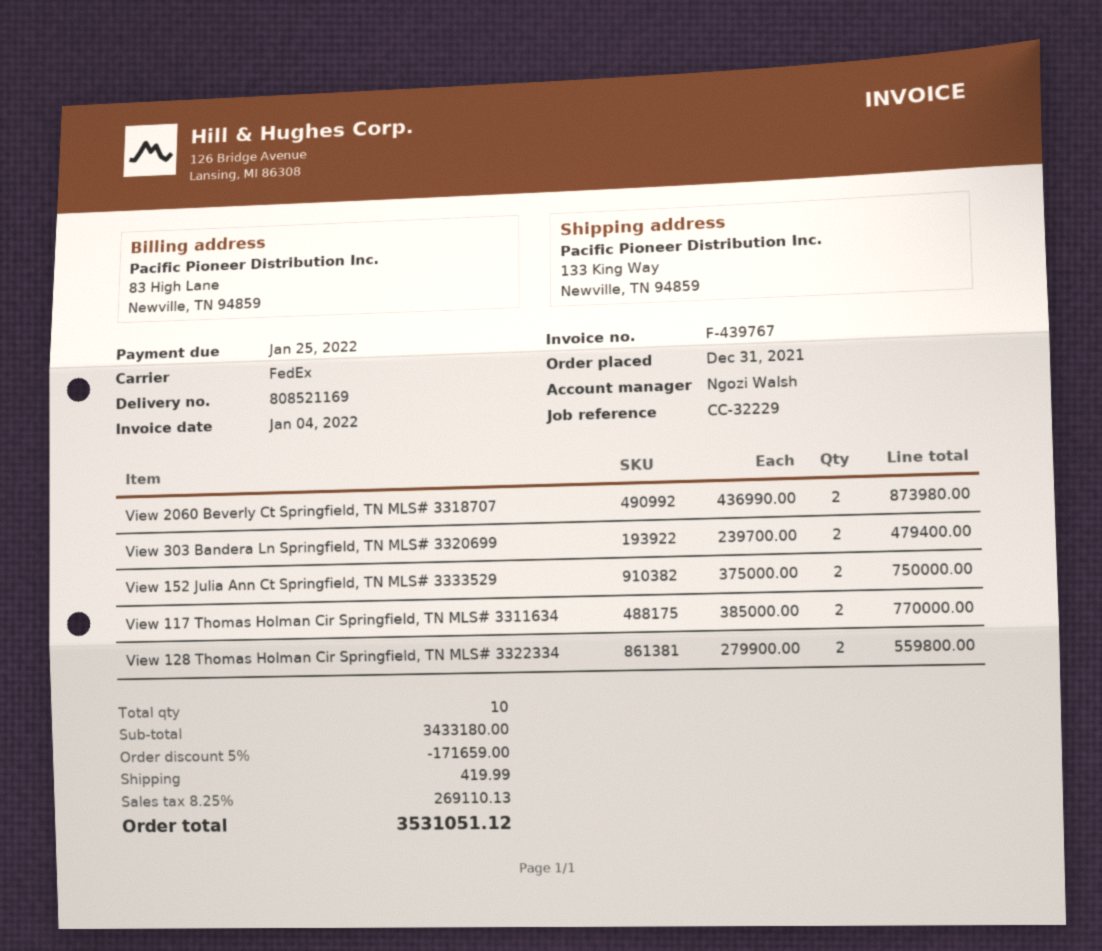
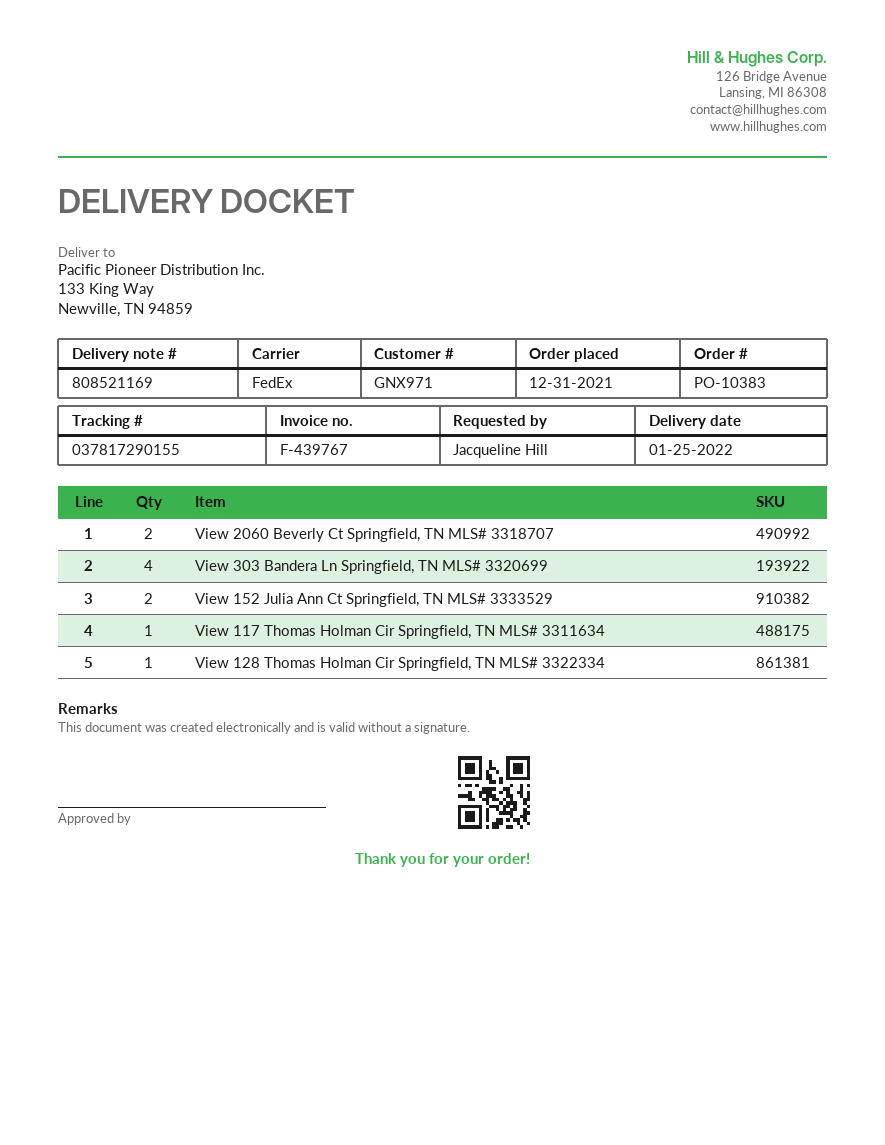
View 303 Bandera Ln Springfield, TN MLS# 3320699: 2 -> 4
View 117 Thomas Holman Cir Springfield, TN MLS# 3311634: 2 -> 1
View 128 Thomas Holman Cir Springfield, TN MLS# 3322334: 2 -> 1

